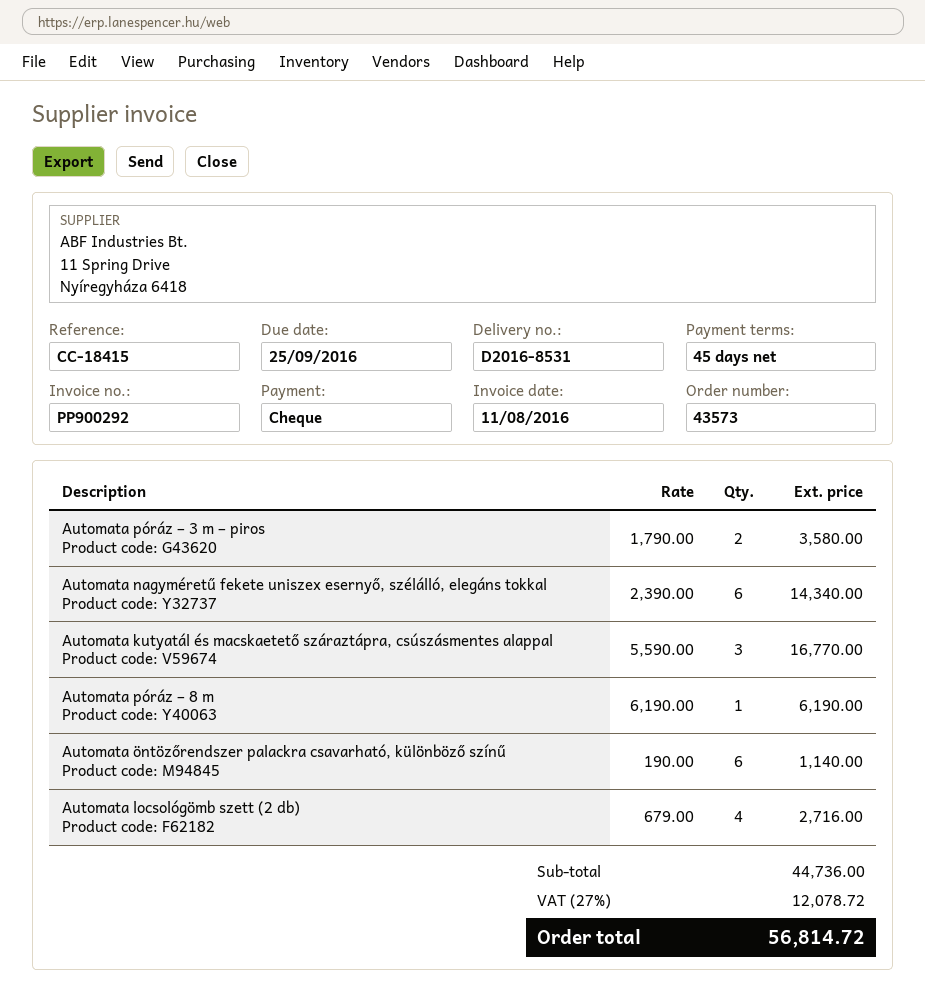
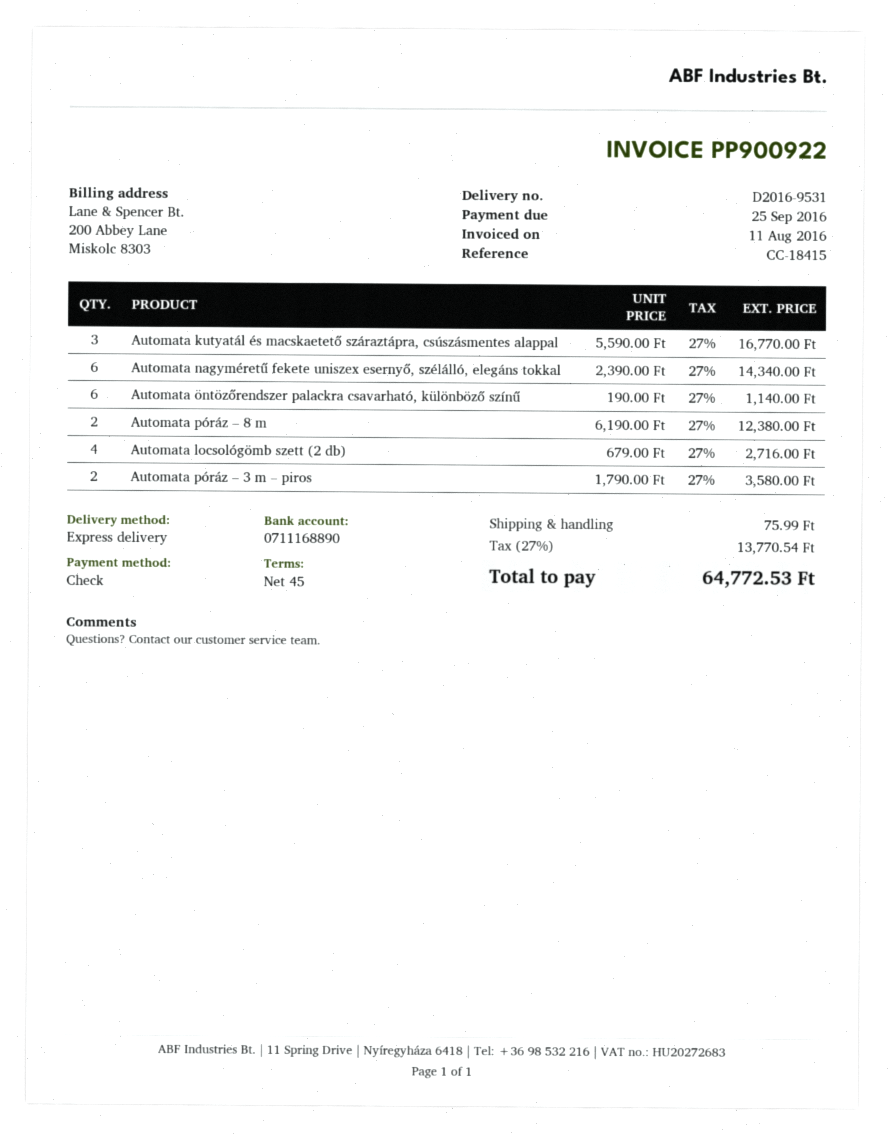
delivery note number: D2016-8531 -> D2016-9531
invoice number: PP900292 -> PP900922
Automata póráz – 8 m: 1 x 6190.00 = 6190.00 -> 2 x 6190.00 = 12380.00
shipping: none -> 75.99
tax: 27% = 12078.72 -> 27% = 13770.54
total: 56814.72 -> 64772.53

